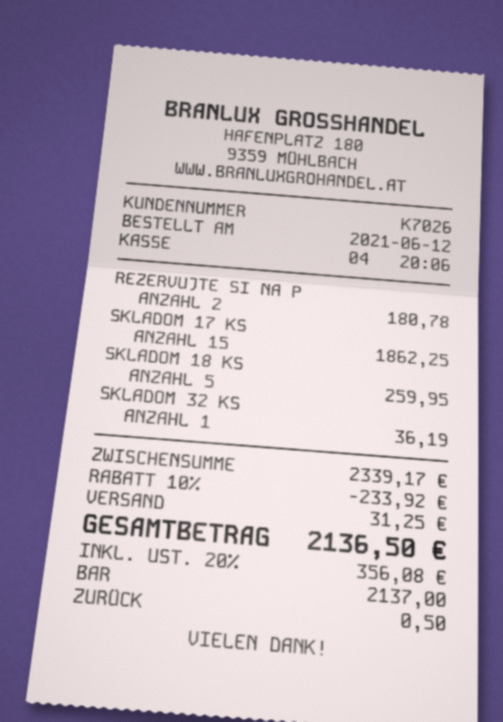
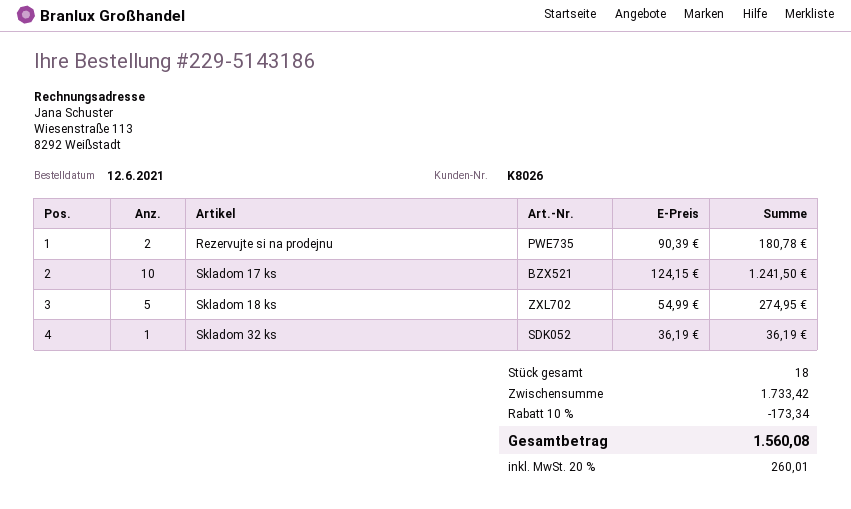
customer number: K7026 -> K8026
SKLADOM 17 KS: 15 for 1862.25 -> 10 for 1241.50
SKLADOM 18 KS: 5 for 259.95 -> 5 for 274.95
subtotal: 2339.17 -> 1733.42
discount: 10% = 233.92 -> 10% = 173.34
shipping: 31.25 -> none
tax: 20% = 356.08 -> 20% = 260.01
total: 2136.50 -> 1560.08

